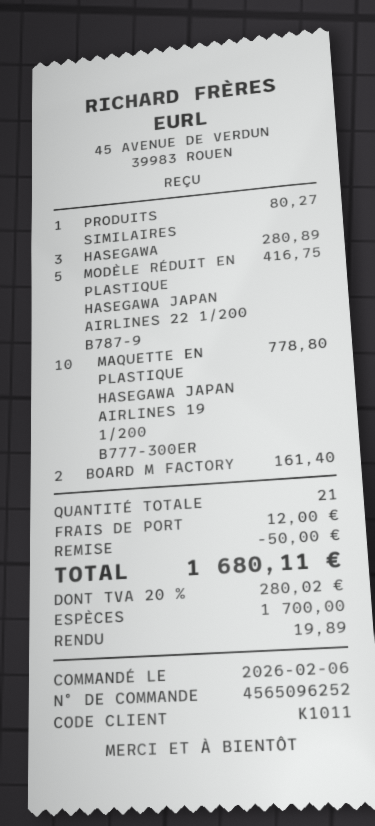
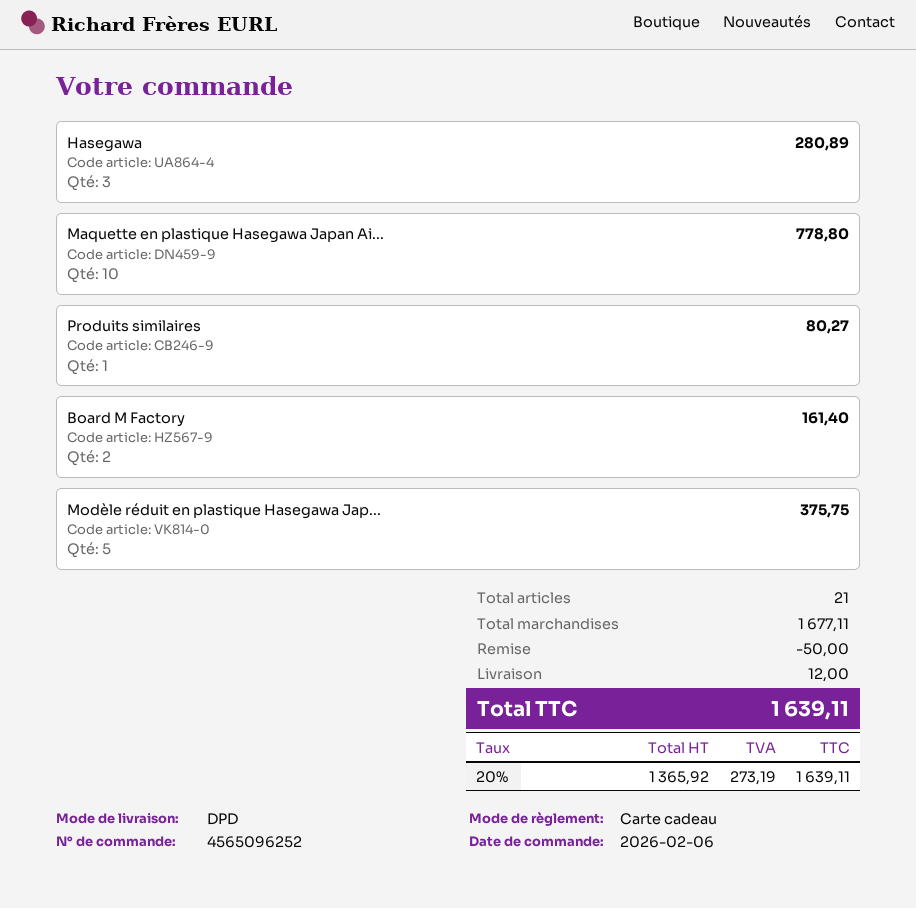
payment method: cash -> gift card
MODÈLE RÉDUIT EN PLASTIQUE HASEGAWA JAPAN AIRLINES 22 1/200 B787-9: 5 for 416.75 -> 5 for 375.75
tax: 20% = 280.02 -> 20% = 273.19
total: 1680.11 -> 1639.11

